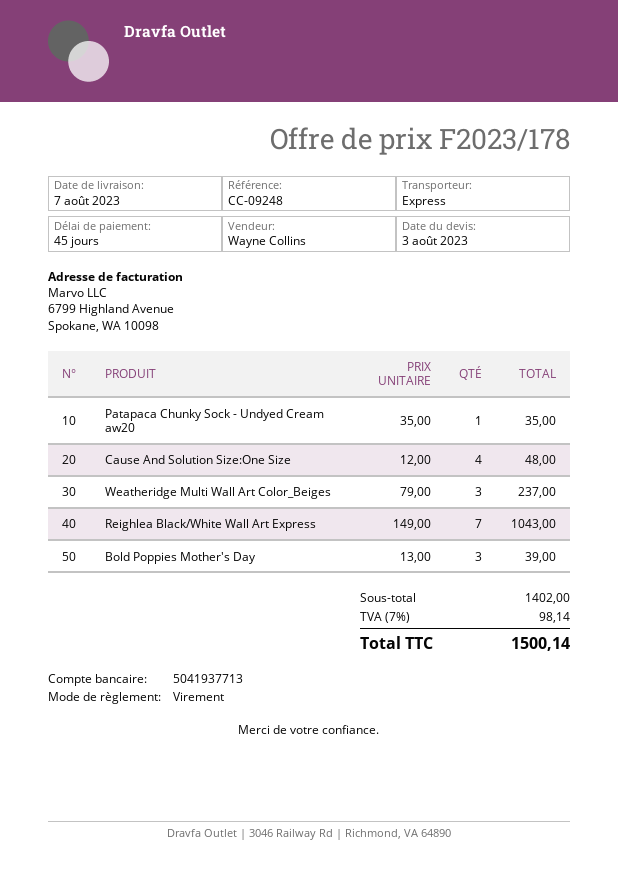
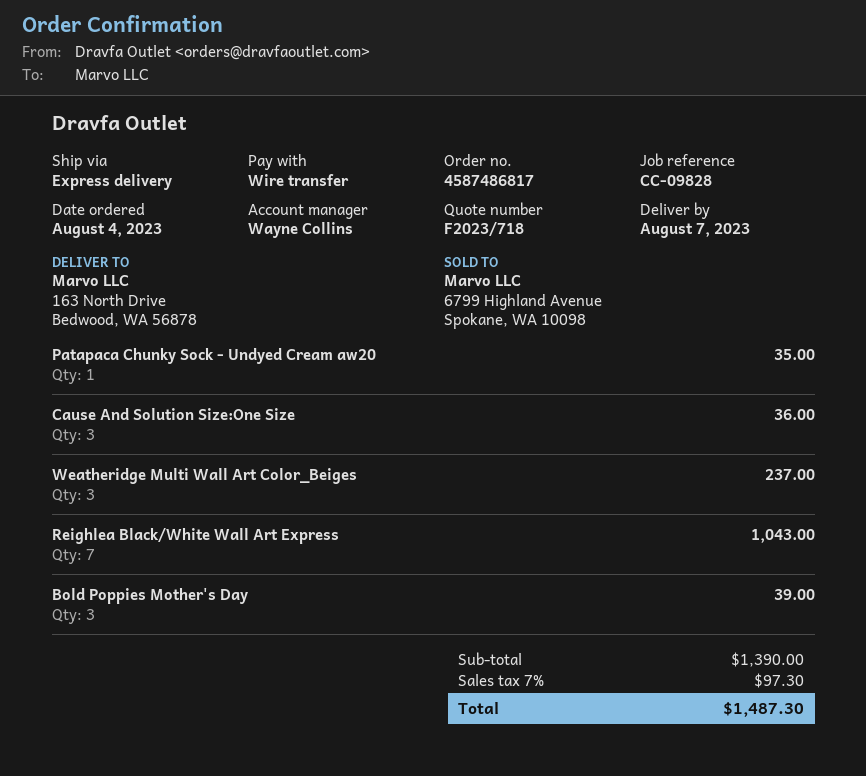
quote number: F2023/178 -> F2023/718
reference: CC-09248 -> CC-09828
Cause And Solution Size:One Size: 4 for 48.00 -> 3 for 36.00
subtotal: 1402.00 -> 1390.00
tax: 7% = 98.14 -> 7% = 97.30
total: 1500.14 -> 1487.30

